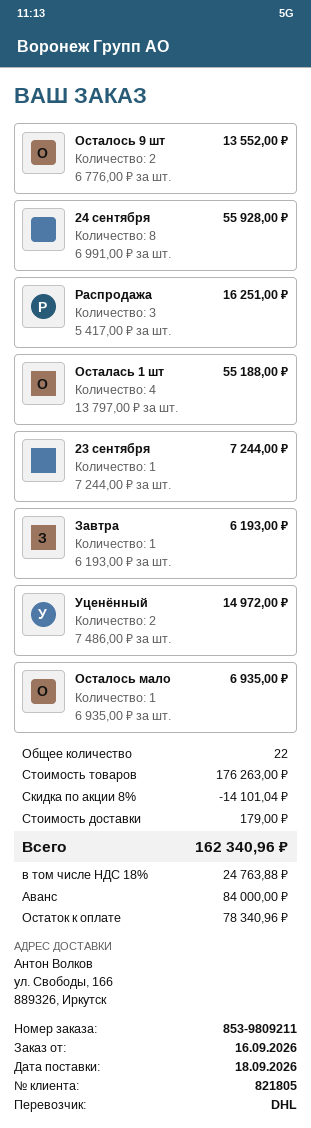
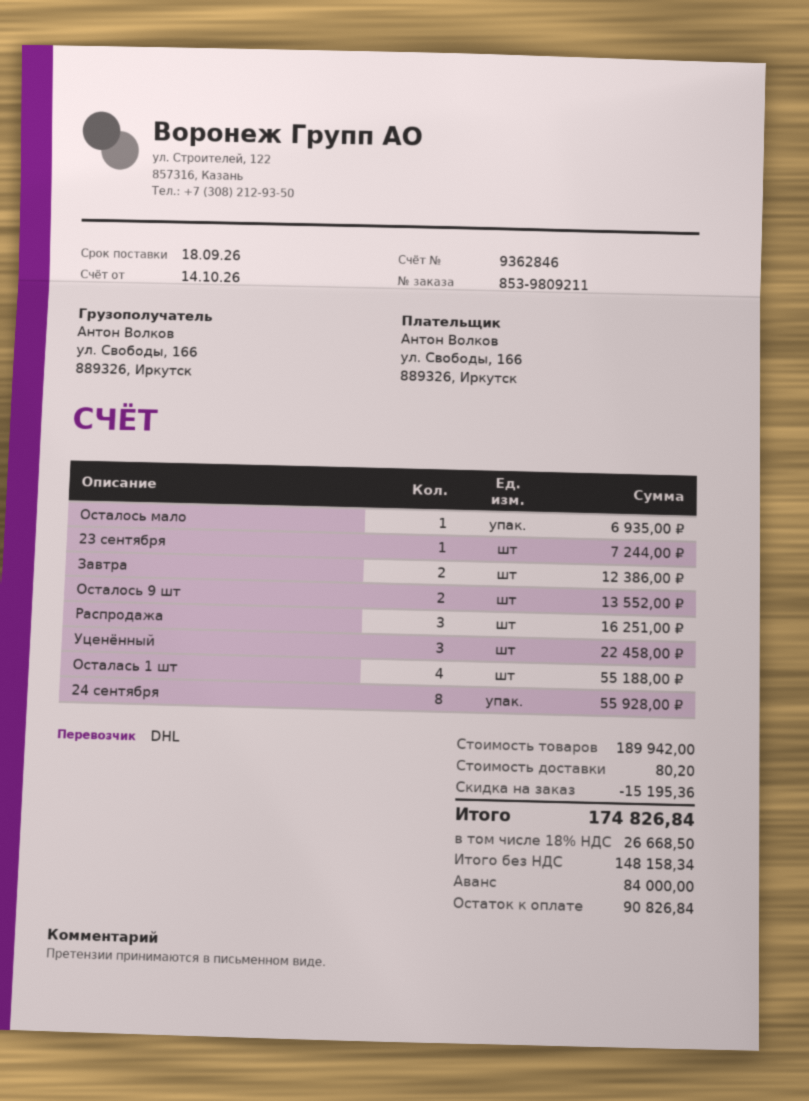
Завтра: 1 for 6193.00 -> 2 for 12386.00
Уценённый: 2 for 14972.00 -> 3 for 22458.00
subtotal: 176263.00 -> 189942.00
discount: 14101.04 -> 15195.36
shipping: 179.00 -> 80.20
tax: 18% = 24763.88 -> 18% = 26668.50
total: 162340.96 -> 174826.84
balance: 78340.96 -> 90826.84

